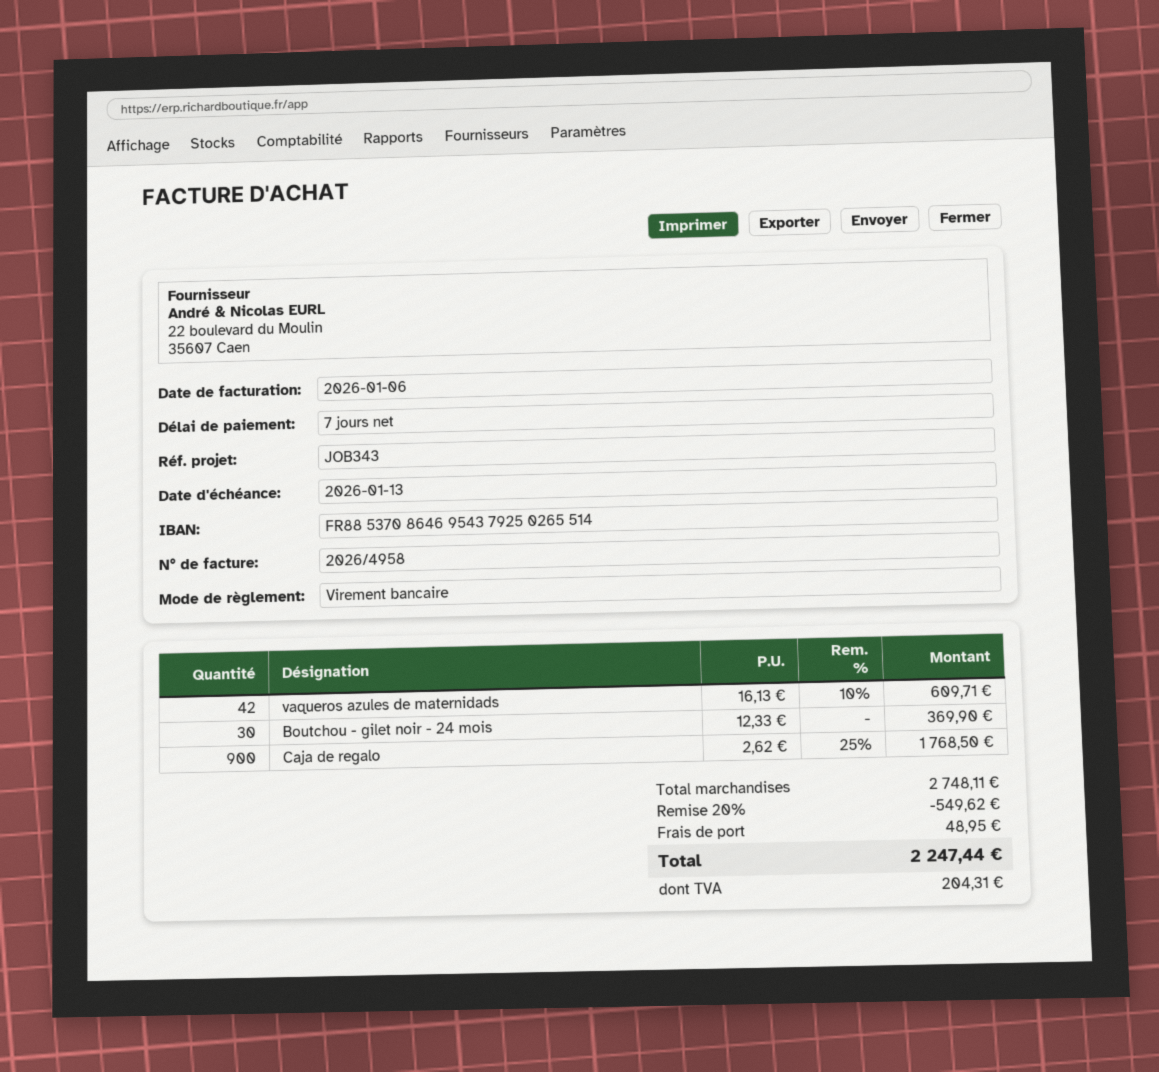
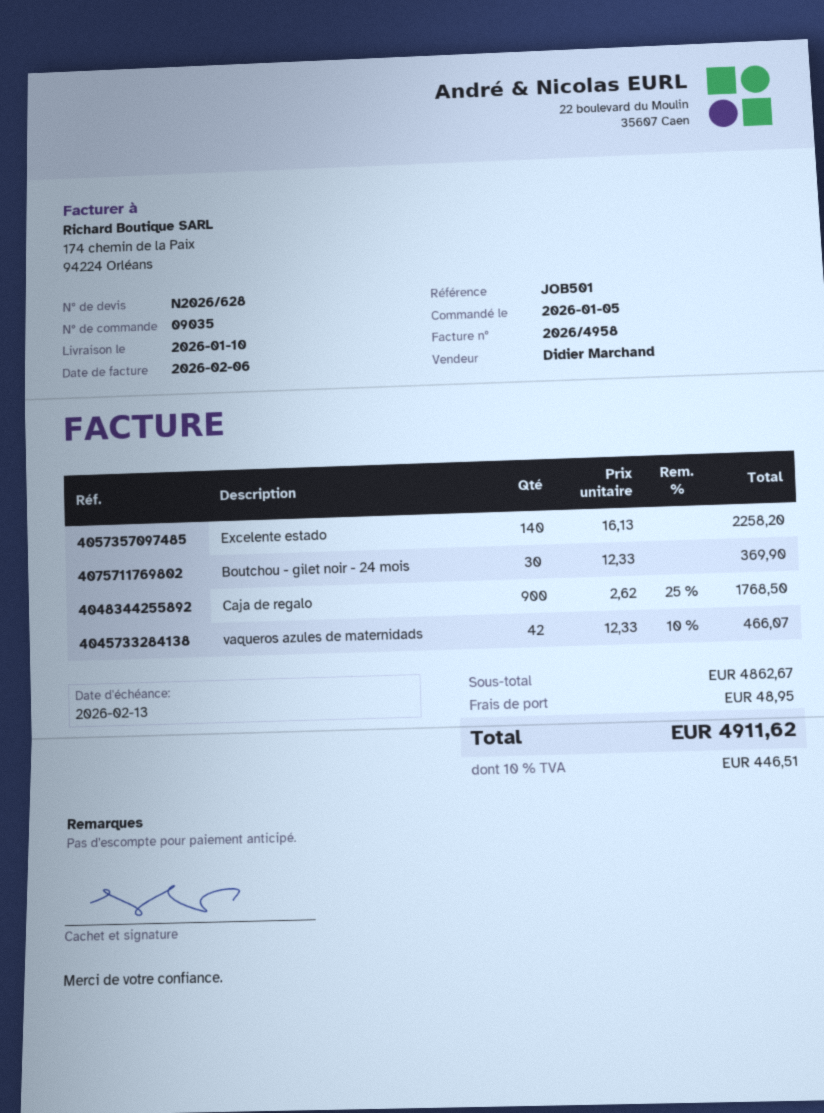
invoice date: 2026-01-06 -> 2026-02-06
due date: 2026-01-13 -> 2026-02-13
reference: JOB343 -> JOB501
vaqueros azules de maternidads: 42 x 16.13 - 10% = 609.71 -> 42 x 12.33 - 10% = 466.07
Excelente estado: none -> 140 x 16.13 = 2258.20
subtotal: 2748.11 -> 4862.67
discount: 20% = 549.62 -> none
tax: 204.31 -> 446.51
total: 2247.44 -> 4911.62

